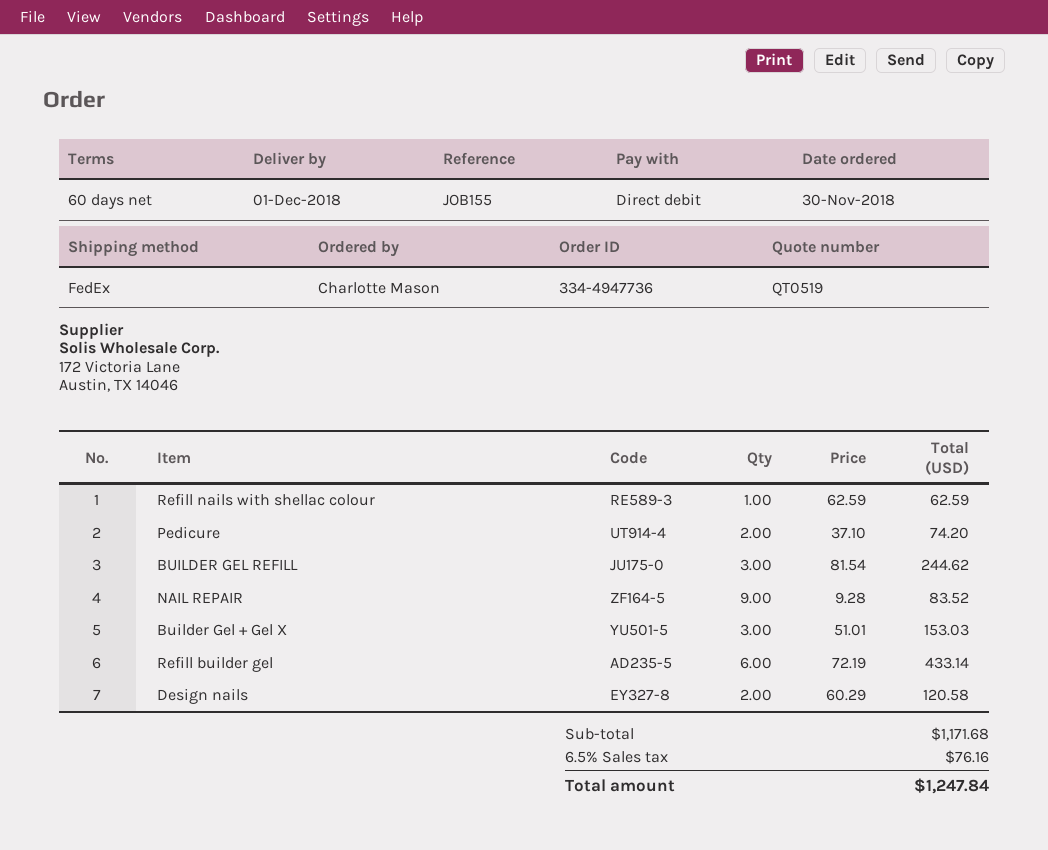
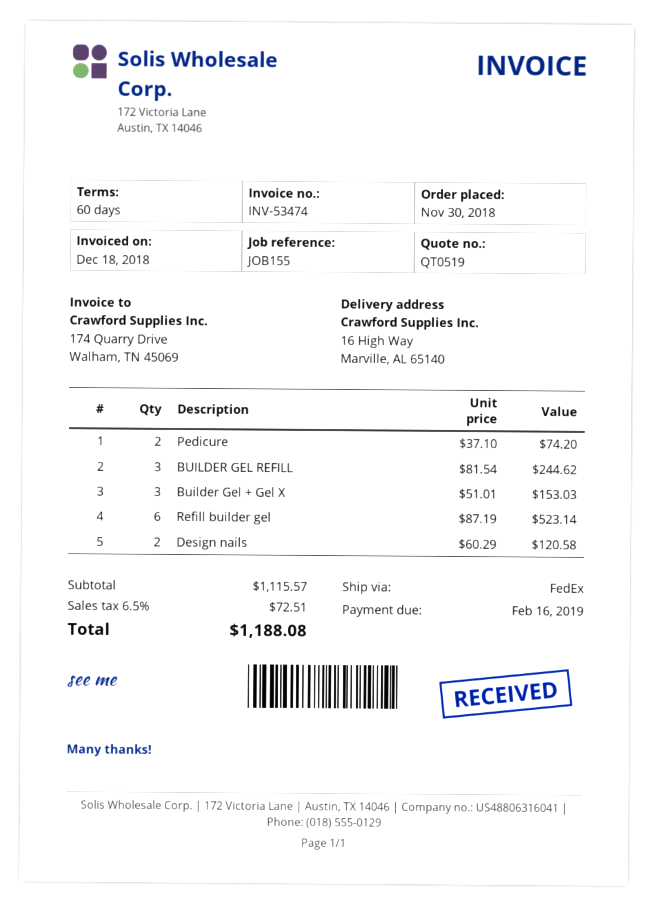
Refill nails with shellac colour: 1 x 62.59 = 62.59 -> none
NAIL REPAIR: 9 x 9.28 = 83.52 -> none
Refill builder gel: 6 x 72.19 = 433.14 -> 6 x 87.19 = 523.14
subtotal: 1171.68 -> 1115.57
tax: 6.5% = 76.16 -> 6.5% = 72.51
total: 1247.84 -> 1188.08

